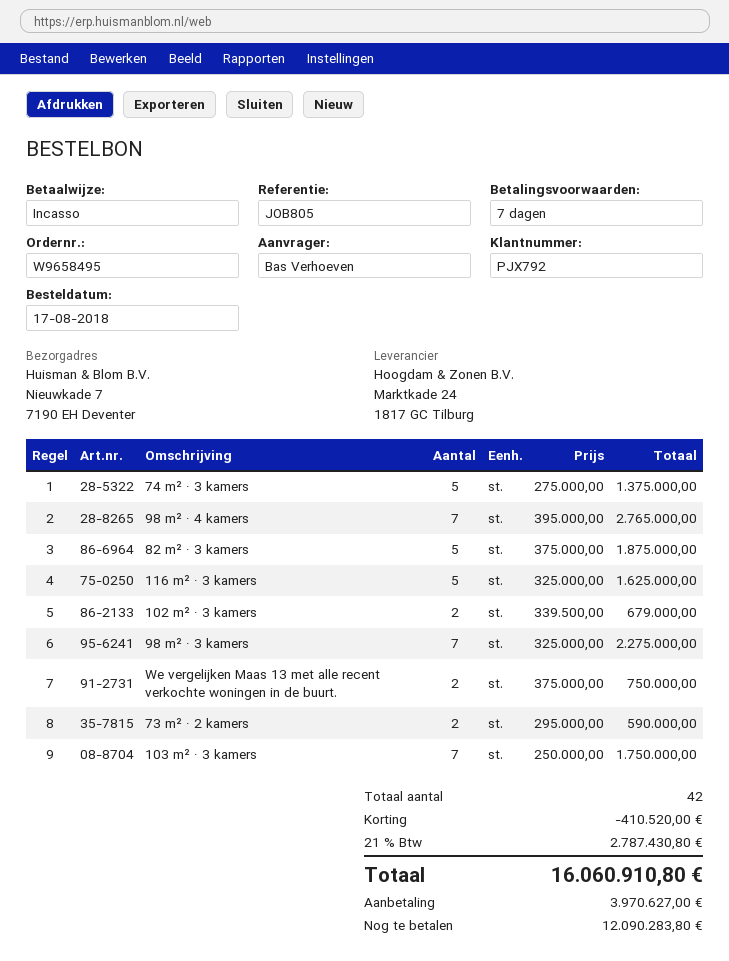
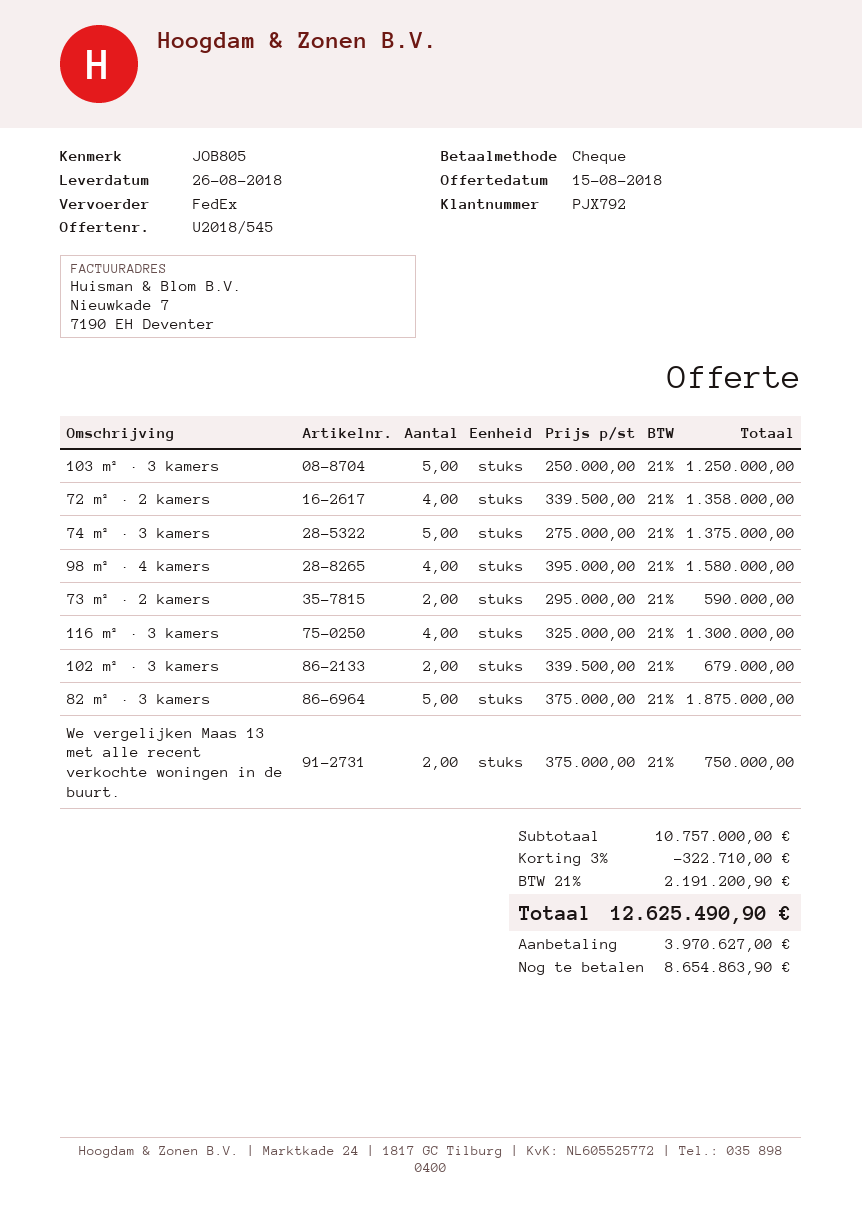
payment method: direct debit -> cheque
98 m² · 4 kamers: 7 x 395000.00 = 2765000.00 -> 4 x 395000.00 = 1580000.00
116 m² · 3 kamers: 5 x 325000.00 = 1625000.00 -> 4 x 325000.00 = 1300000.00
98 m² · 3 kamers: 7 x 325000.00 = 2275000.00 -> none
103 m² · 3 kamers: 7 x 250000.00 = 1750000.00 -> 5 x 250000.00 = 1250000.00
72 m² · 2 kamers: none -> 4 x 339500.00 = 1358000.00
discount: 410520.00 -> 322710.00
tax: 21% = 2787430.80 -> 21% = 2191200.90
total: 16060910.80 -> 12625490.90
balance: 12090283.80 -> 8654863.90

